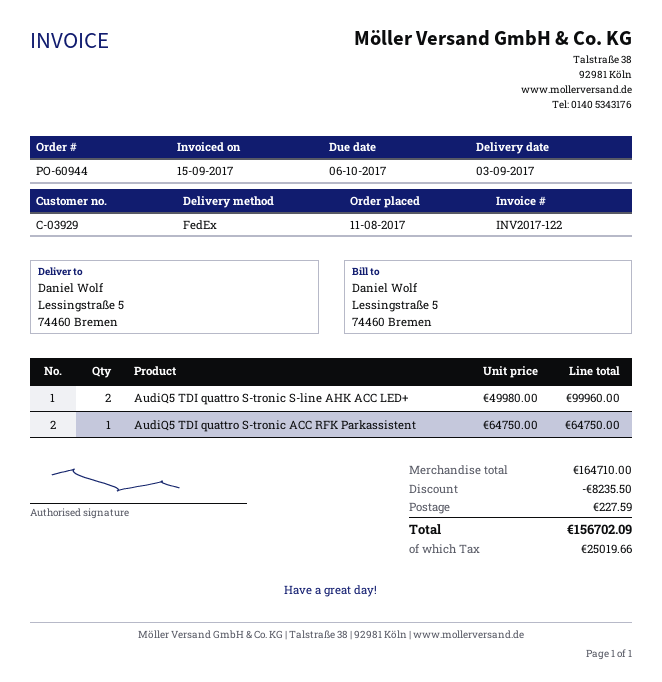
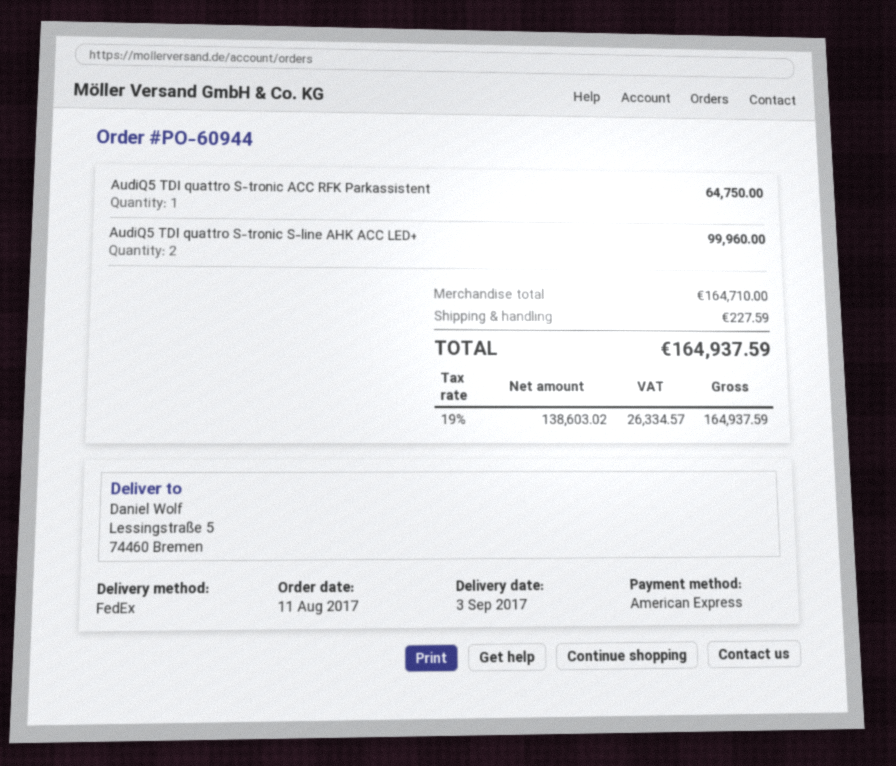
discount: 8235.50 -> none
tax: 25019.66 -> 26334.57
total: 156702.09 -> 164937.59

